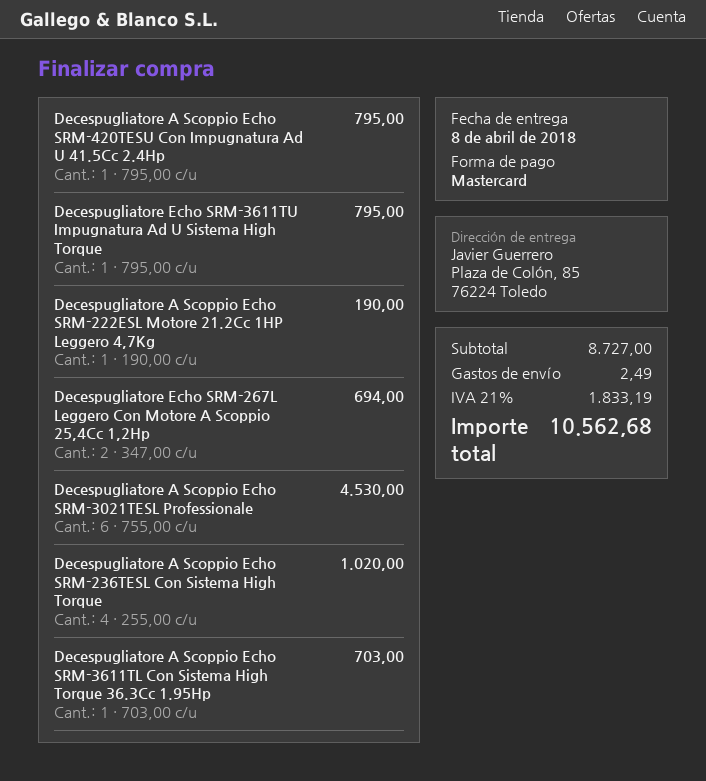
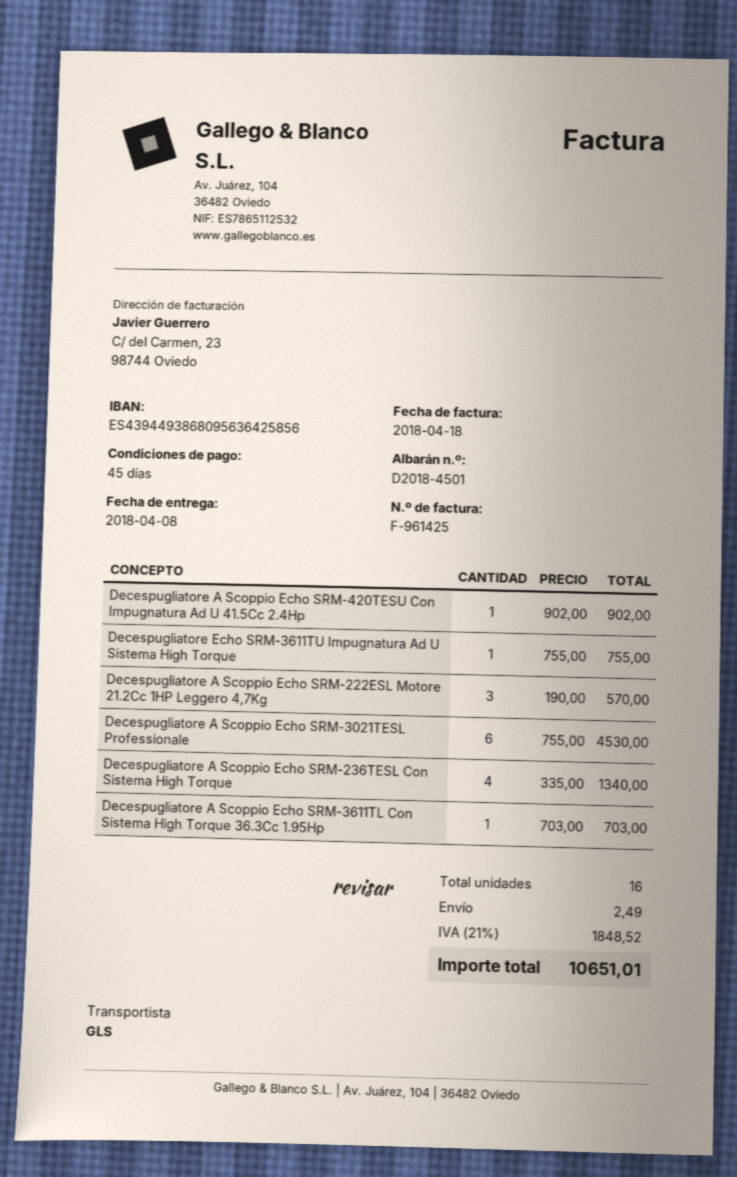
Decespugliatore A Scoppio Echo SRM-420TESU Con Impugnatura Ad U 41.5Cc 2.4Hp: 1 x 795.00 = 795.00 -> 1 x 902.00 = 902.00
Decespugliatore Echo SRM-3611TU Impugnatura Ad U Sistema High Torque: 1 x 795.00 = 795.00 -> 1 x 755.00 = 755.00
Decespugliatore A Scoppio Echo SRM-222ESL Motore 21.2Cc 1HP Leggero 4,7Kg: 1 x 190.00 = 190.00 -> 3 x 190.00 = 570.00
Decespugliatore Echo SRM-267L Leggero Con Motore A Scoppio 25,4Cc 1,2Hp: 2 x 347.00 = 694.00 -> none
Decespugliatore A Scoppio Echo SRM-236TESL Con Sistema High Torque: 4 x 255.00 = 1020.00 -> 4 x 335.00 = 1340.00
tax: 21% = 1833.19 -> 21% = 1848.52
total: 10562.68 -> 10651.01

